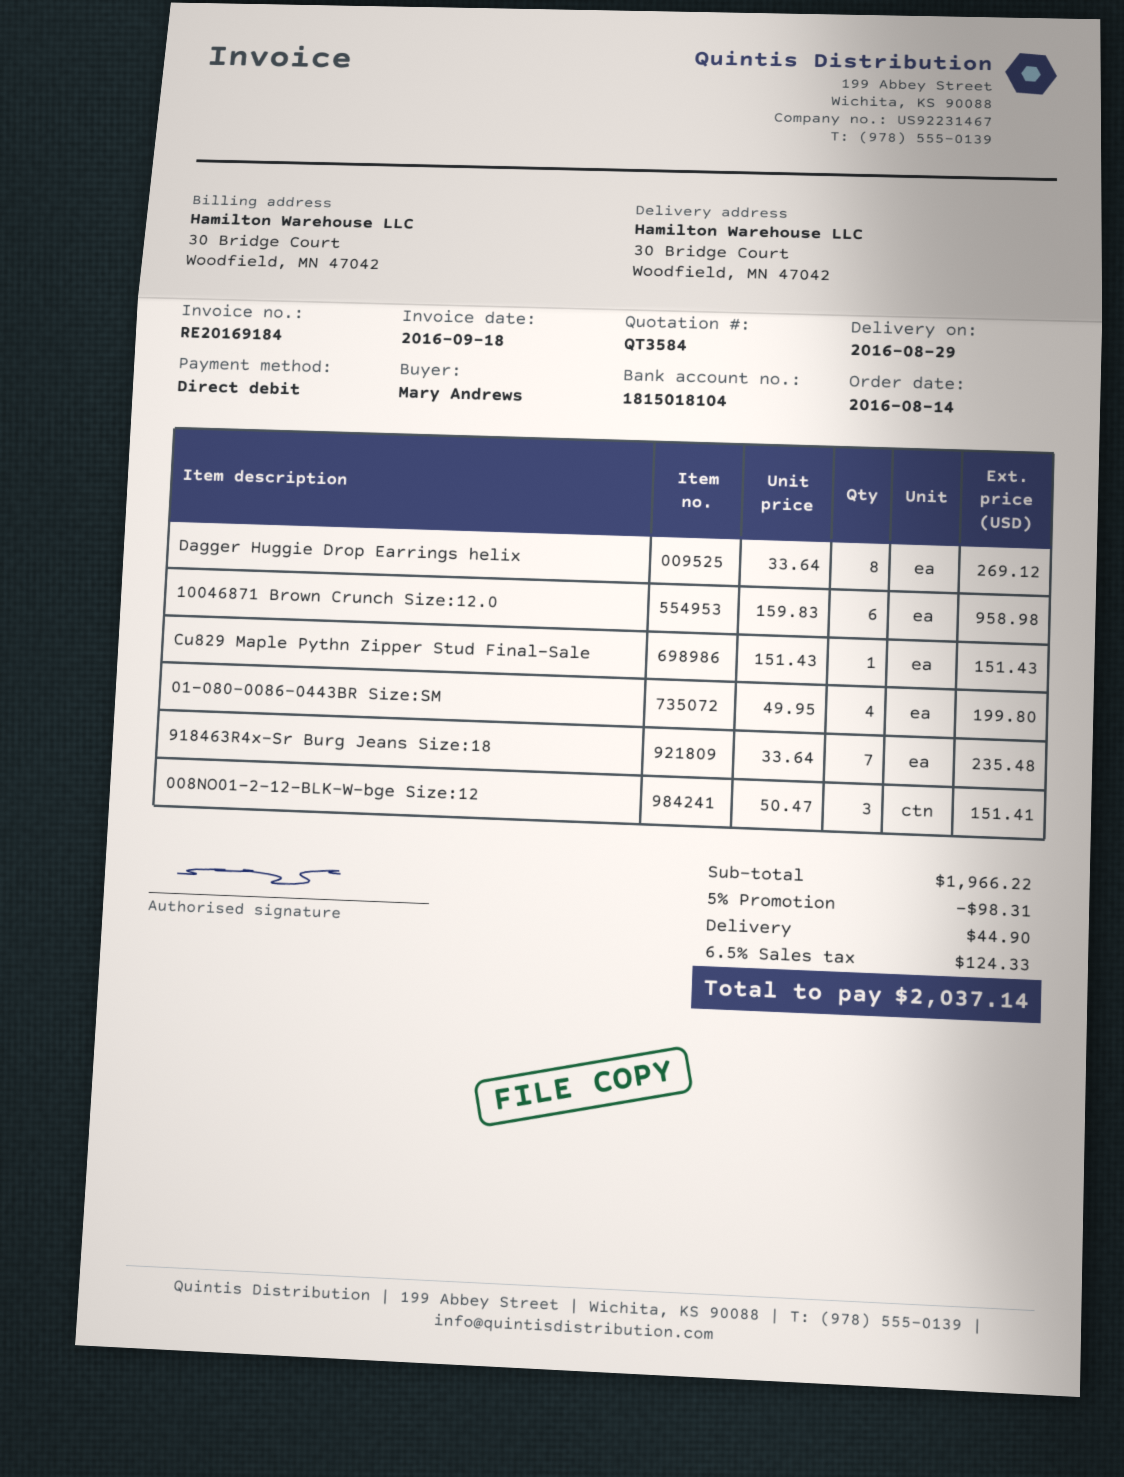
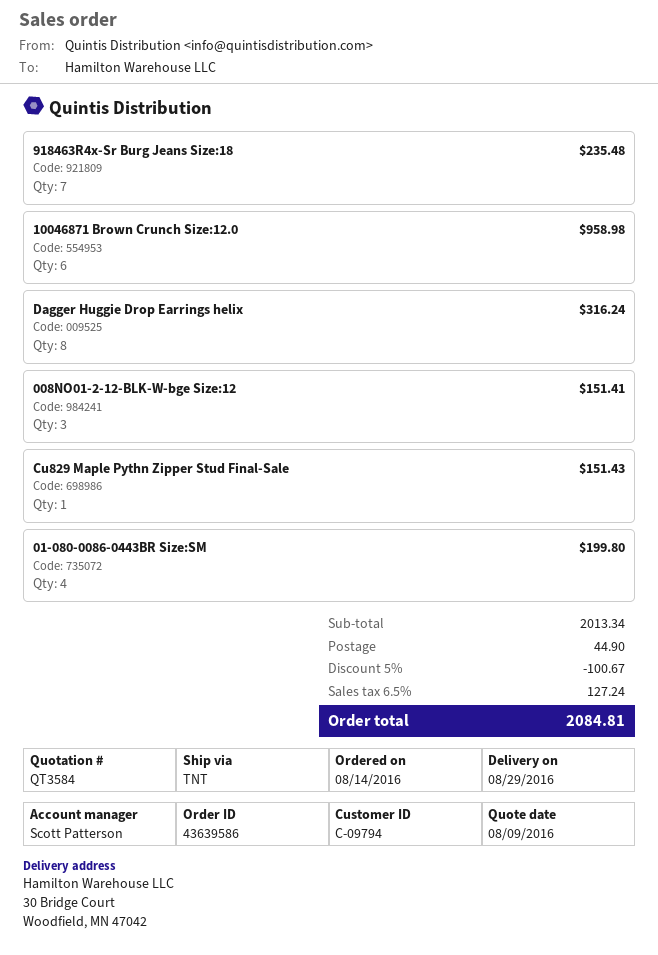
Dagger Huggie Drop Earrings helix: 8 for 269.12 -> 8 for 316.24
subtotal: 1966.22 -> 2013.34
discount: 5% = 98.31 -> 5% = 100.67
tax: 6.5% = 124.33 -> 6.5% = 127.24
total: 2037.14 -> 2084.81

